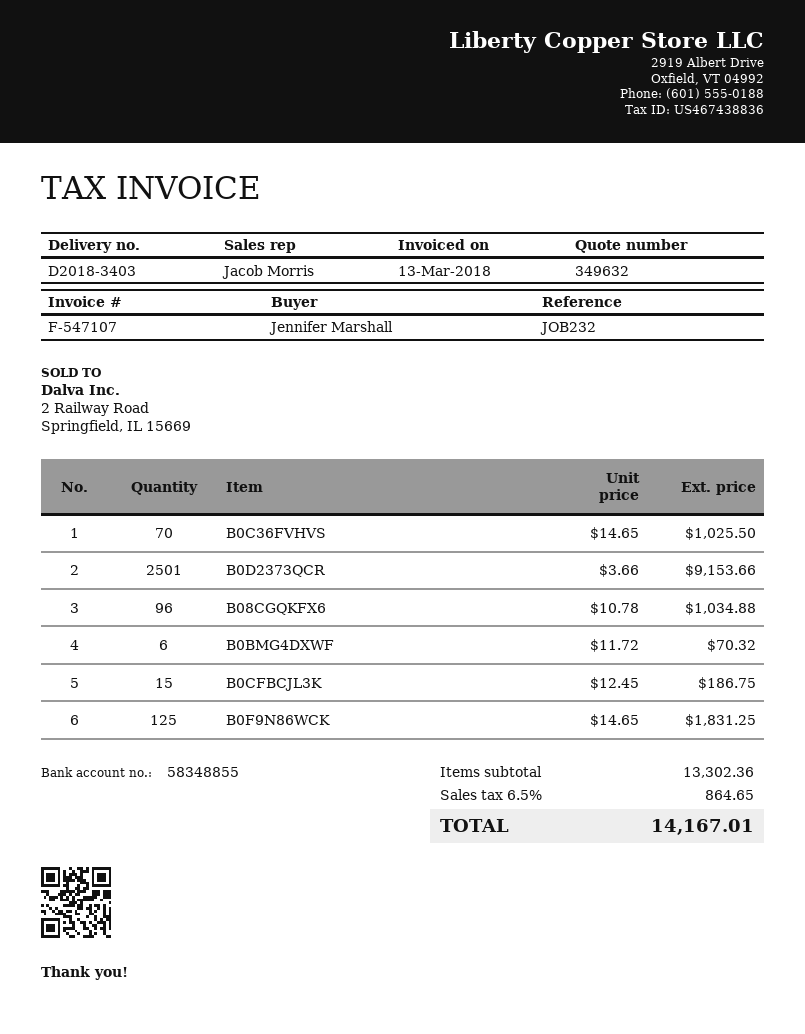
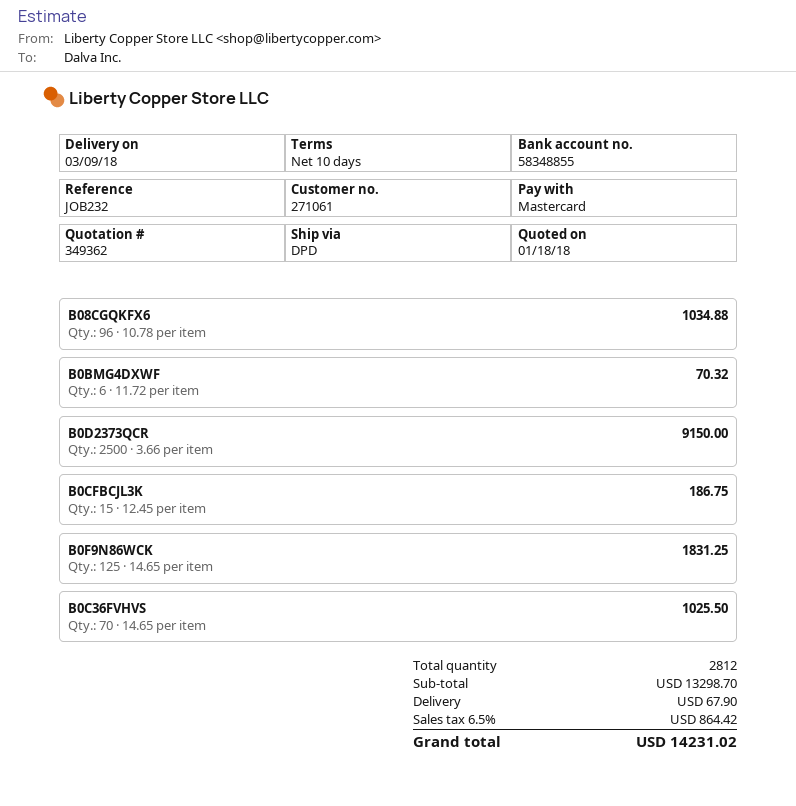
quote number: 349632 -> 349362
B0D2373QCR: 2501 x 3.66 = 9153.66 -> 2500 x 3.66 = 9150.00
subtotal: 13302.36 -> 13298.70
shipping: none -> 67.90
tax: 6.5% = 864.65 -> 6.5% = 864.42
total: 14167.01 -> 14231.02

